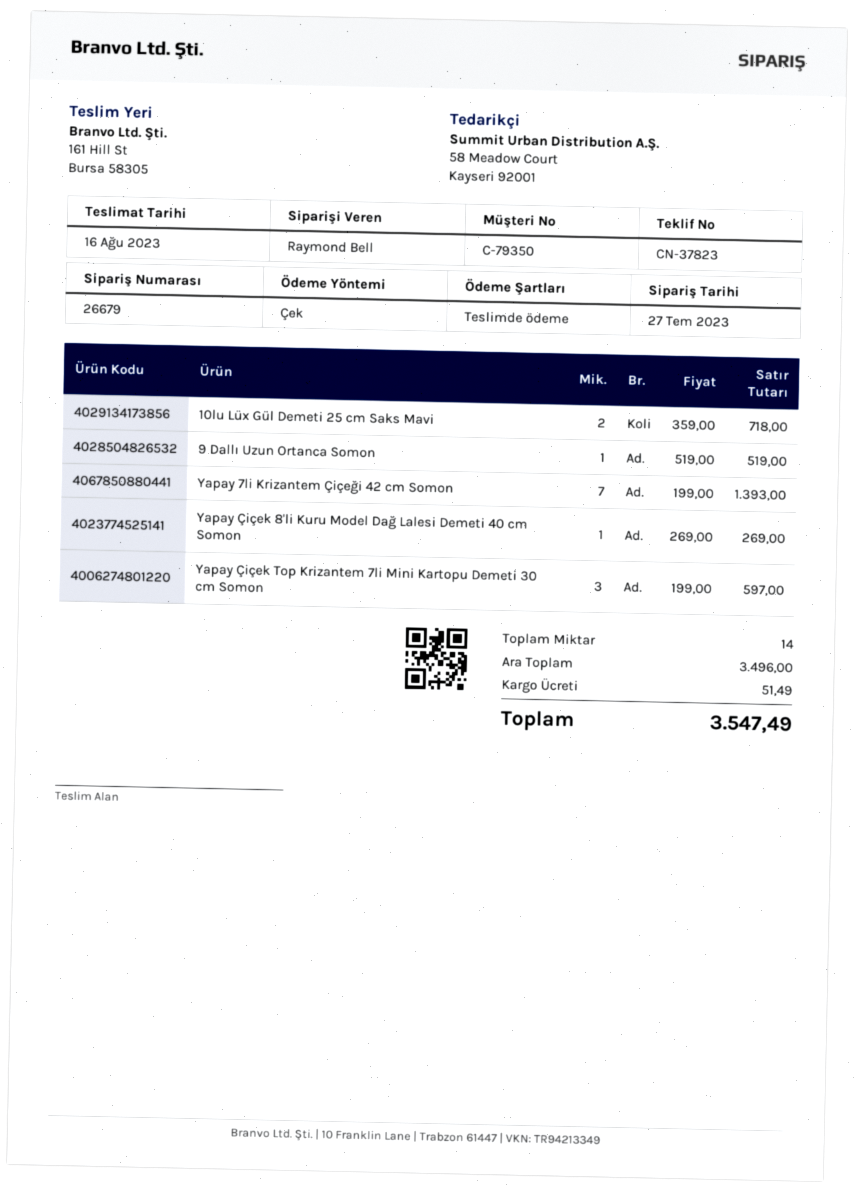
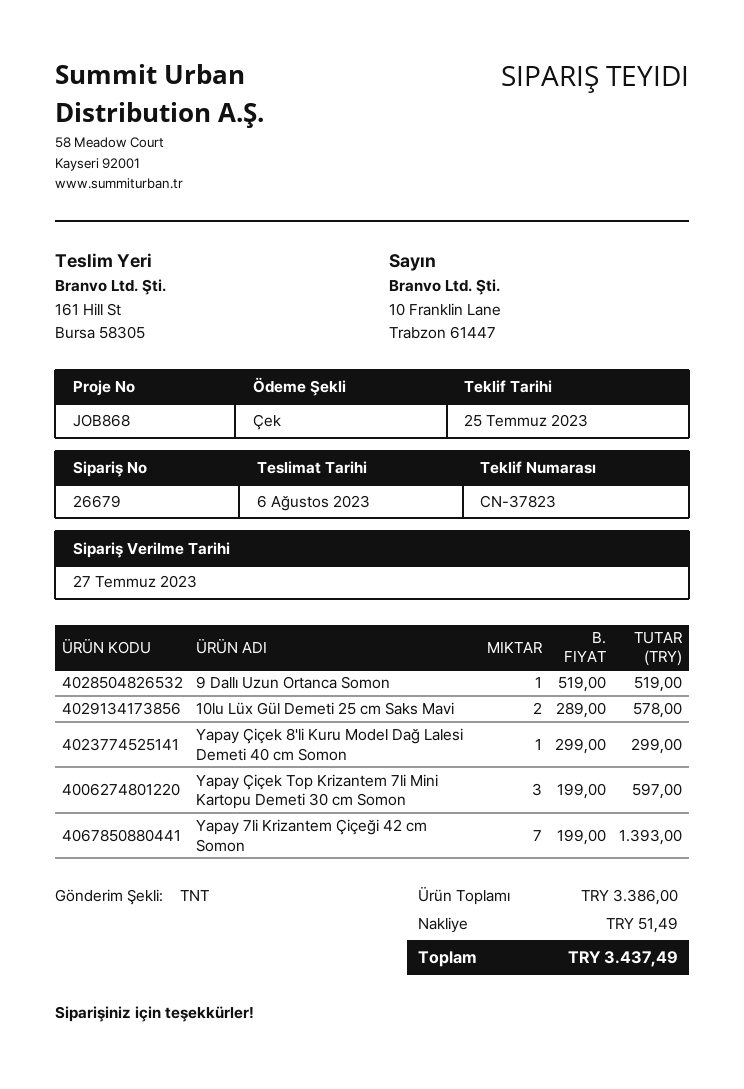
delivery date: 2023-08-16 -> 2023-08-06
10lu Lüx Gül Demeti 25 cm Saks Mavi: 2 x 359.00 = 718.00 -> 2 x 289.00 = 578.00
Yapay Çiçek 8'li Kuru Model Dağ Lalesi Demeti 40 cm Somon: 1 x 269.00 = 269.00 -> 1 x 299.00 = 299.00
subtotal: 3496.00 -> 3386.00
total: 3547.49 -> 3437.49

